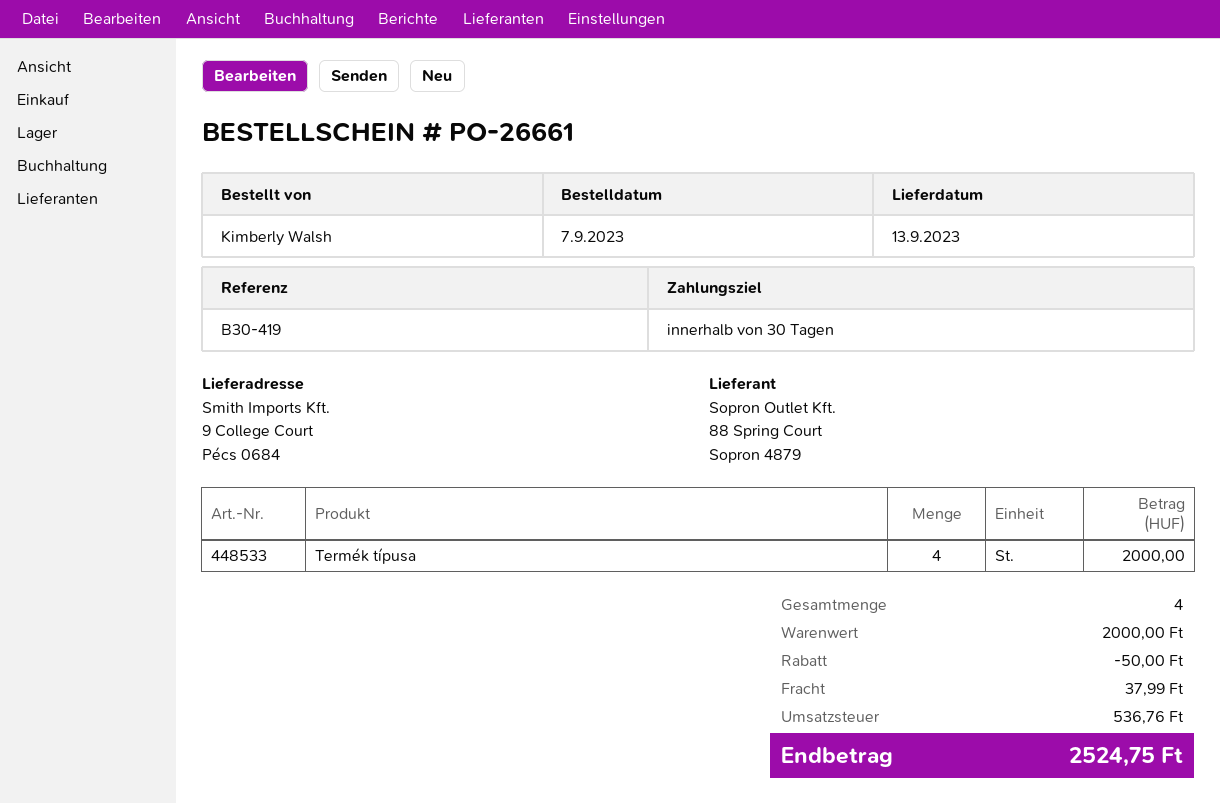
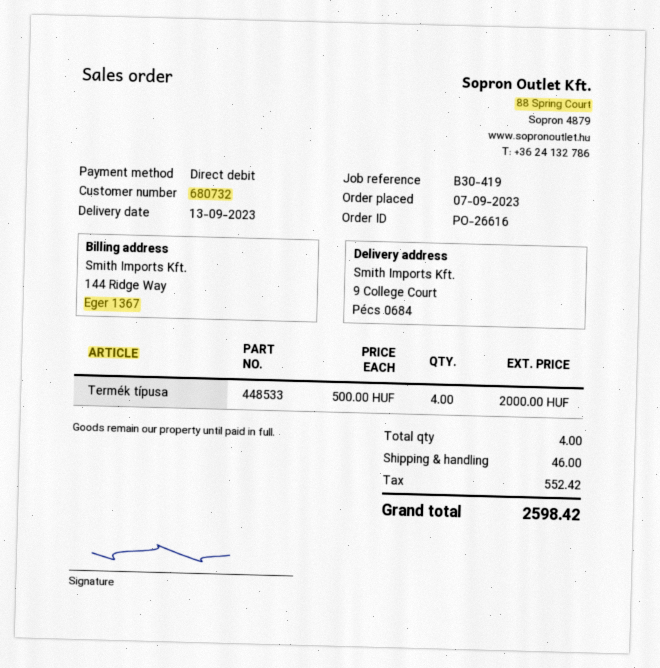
order number: PO-26661 -> PO-26616
discount: 50.00 -> none
shipping: 37.99 -> 46.00
tax: 536.76 -> 552.42
total: 2524.75 -> 2598.42

